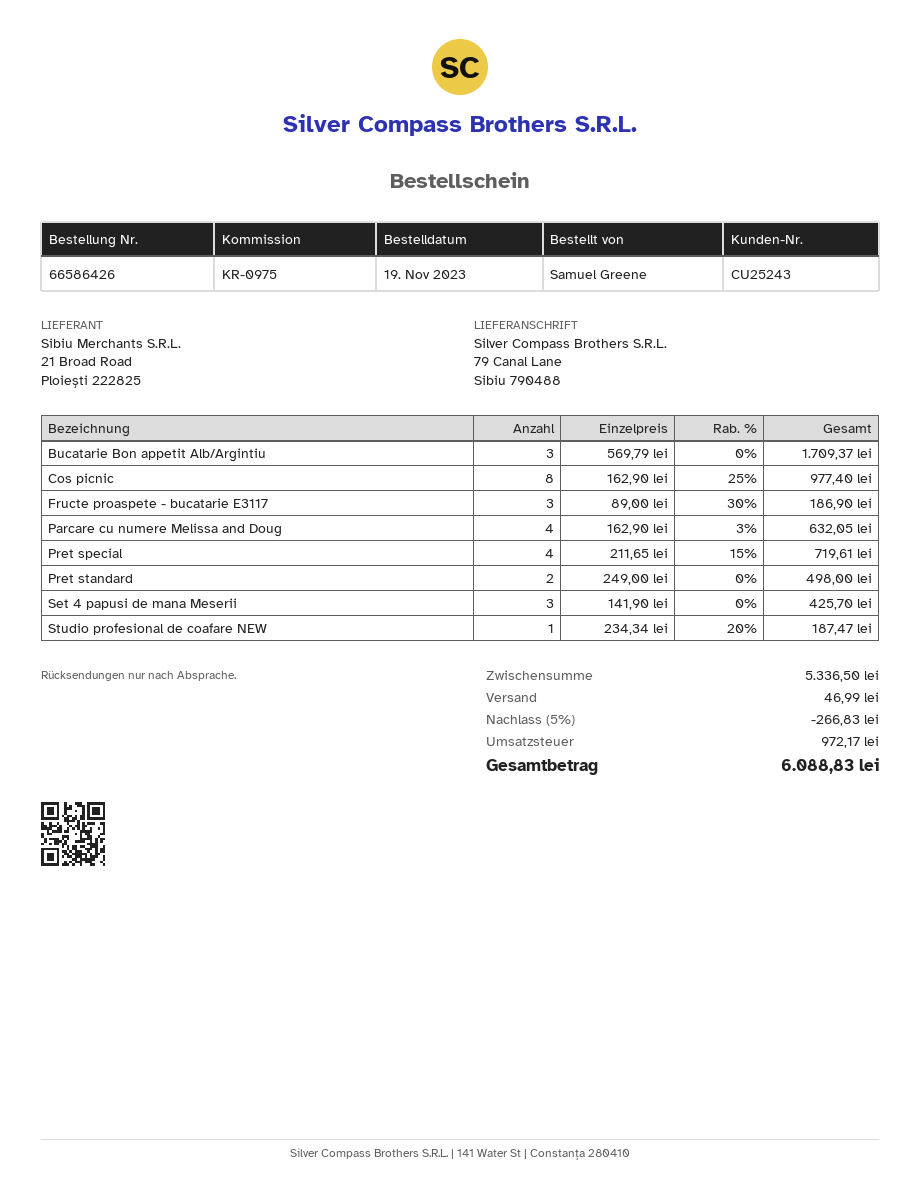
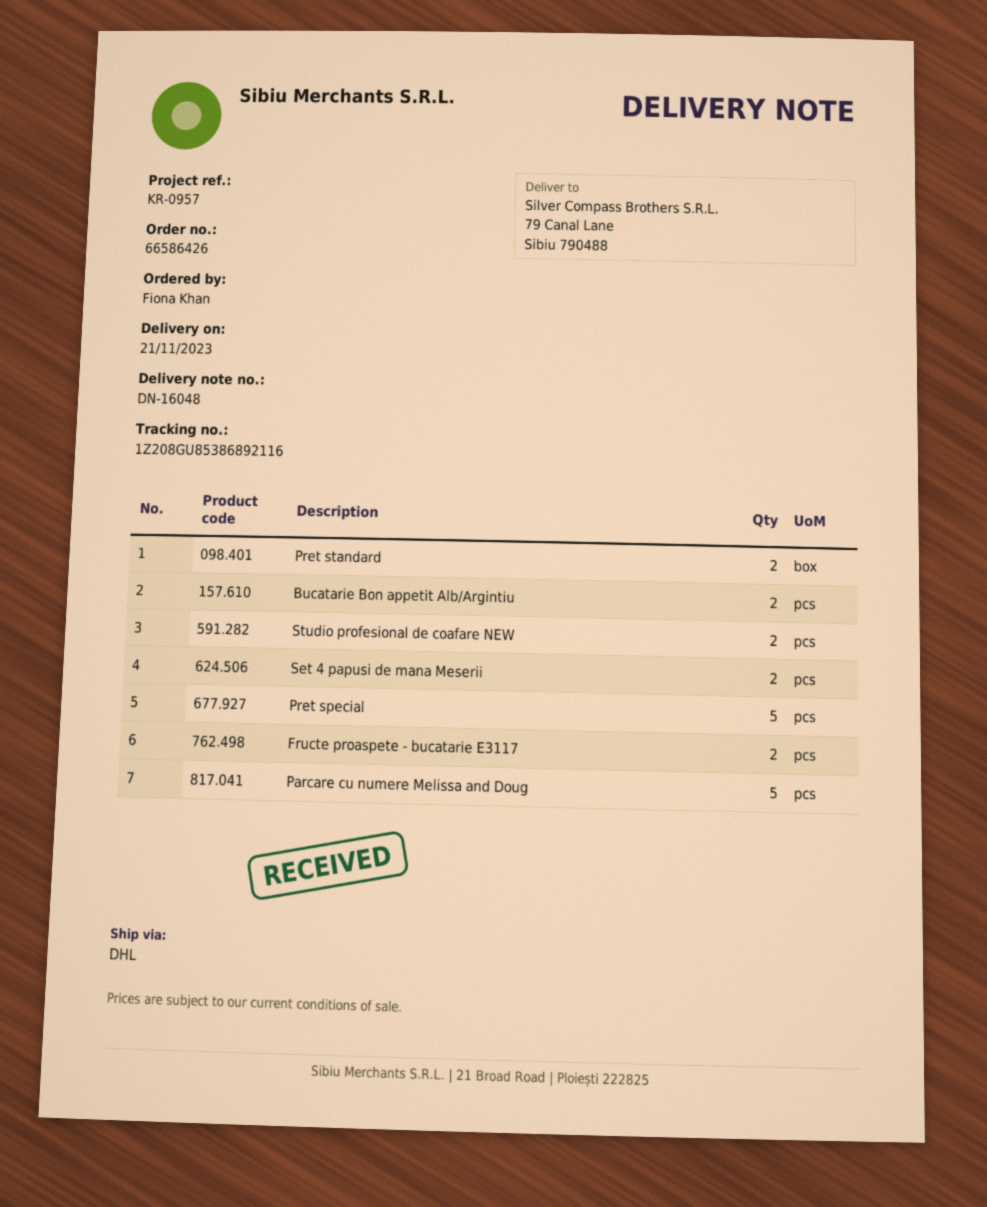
reference: KR-0975 -> KR-0957
ordered by: Samuel Greene -> Fiona Khan
Bucatarie Bon appetit Alb/Argintiu: 3 -> 2
Cos picnic: 8 -> none
Fructe proaspete - bucatarie E3117: 3 -> 2
Parcare cu numere Melissa and Doug: 4 -> 5
Pret special: 4 -> 5
Set 4 papusi de mana Meserii: 3 -> 2
Studio profesional de coafare NEW: 1 -> 2

